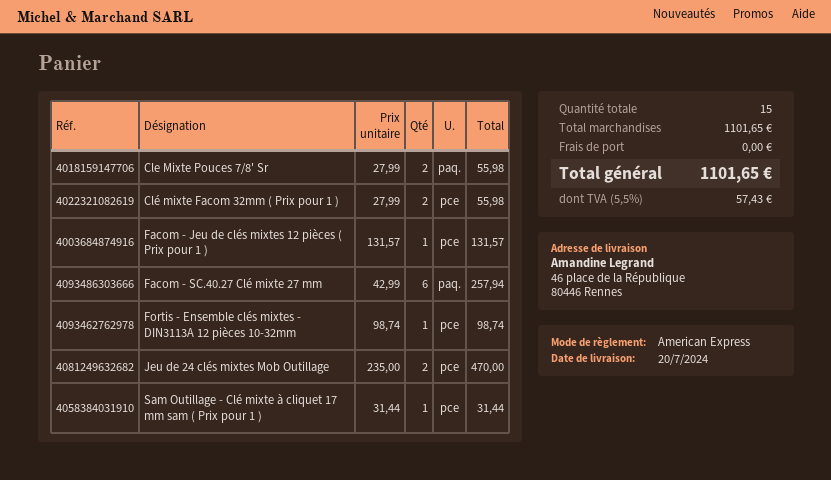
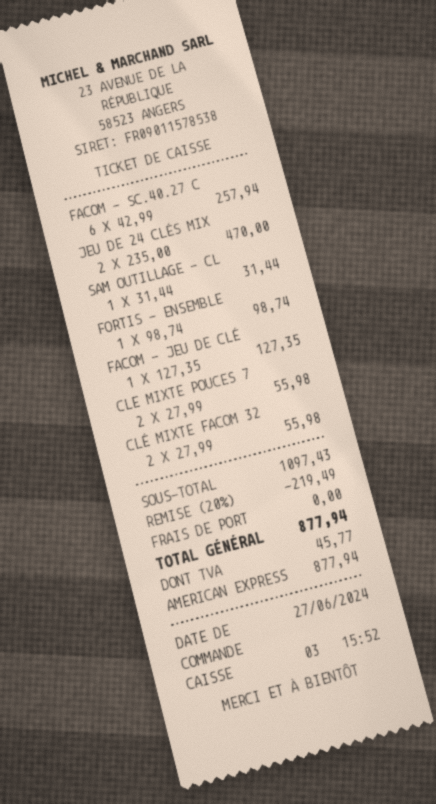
Facom - Jeu de clés mixtes 12 pièces ( Prix pour 1 ): 1 x 131.57 = 131.57 -> 1 x 127.35 = 127.35
subtotal: 1101.65 -> 1097.43
discount: none -> 20% = 219.49
tax: 57.43 -> 45.77
total: 1101.65 -> 877.94

